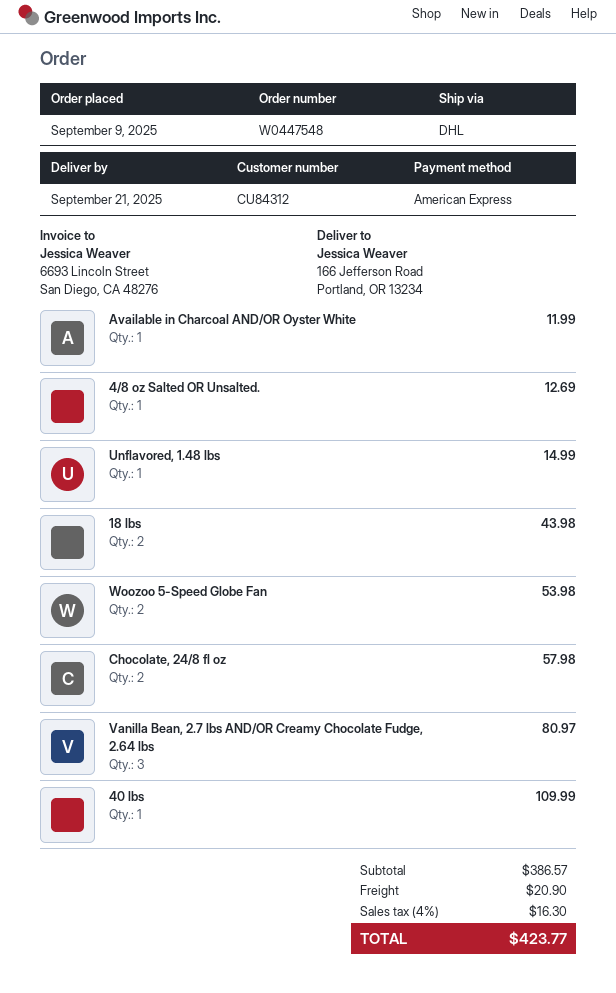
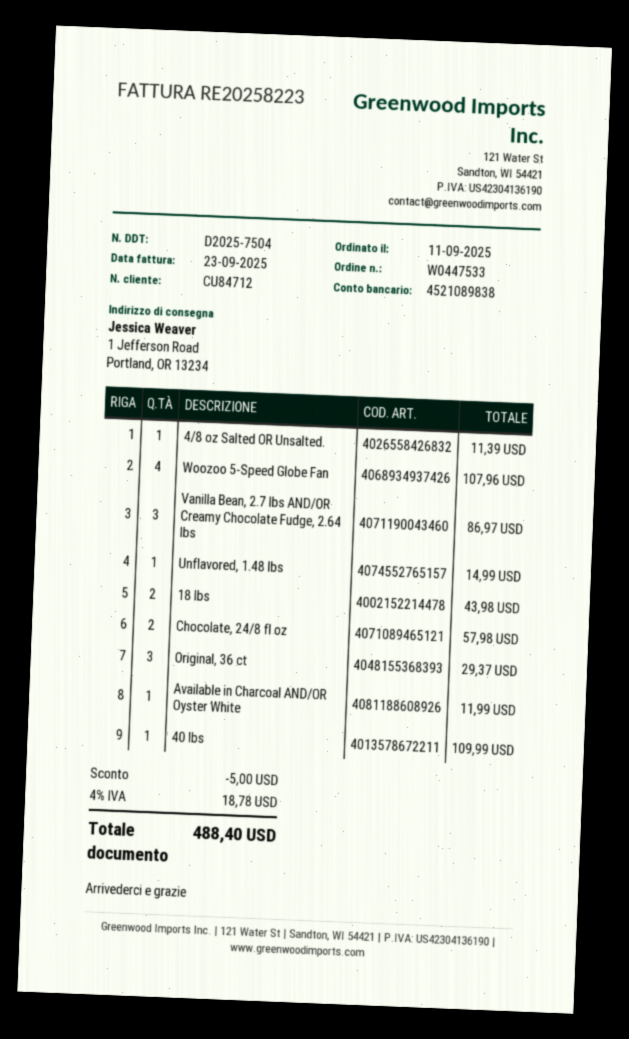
order number: W0447548 -> W0447533
order date: 2025-09-09 -> 2025-09-11
customer number: CU84312 -> CU84712
ship to: 166 Jefferson Road, Portland, OR 13234 -> 1 Jefferson Road, Portland, OR 13234
4/8 oz Salted OR Unsalted.: 1 for 12.69 -> 1 for 11.39
Woozoo 5-Speed Globe Fan: 2 for 53.98 -> 4 for 107.96
Vanilla Bean, 2.7 lbs AND/OR Creamy Chocolate Fudge, 2.64 lbs: 3 for 80.97 -> 3 for 86.97
Original, 36 ct: none -> 3 for 29.37
discount: none -> 5.00
shipping: 20.90 -> none
tax: 4% = 16.30 -> 4% = 18.78
total: 423.77 -> 488.40

